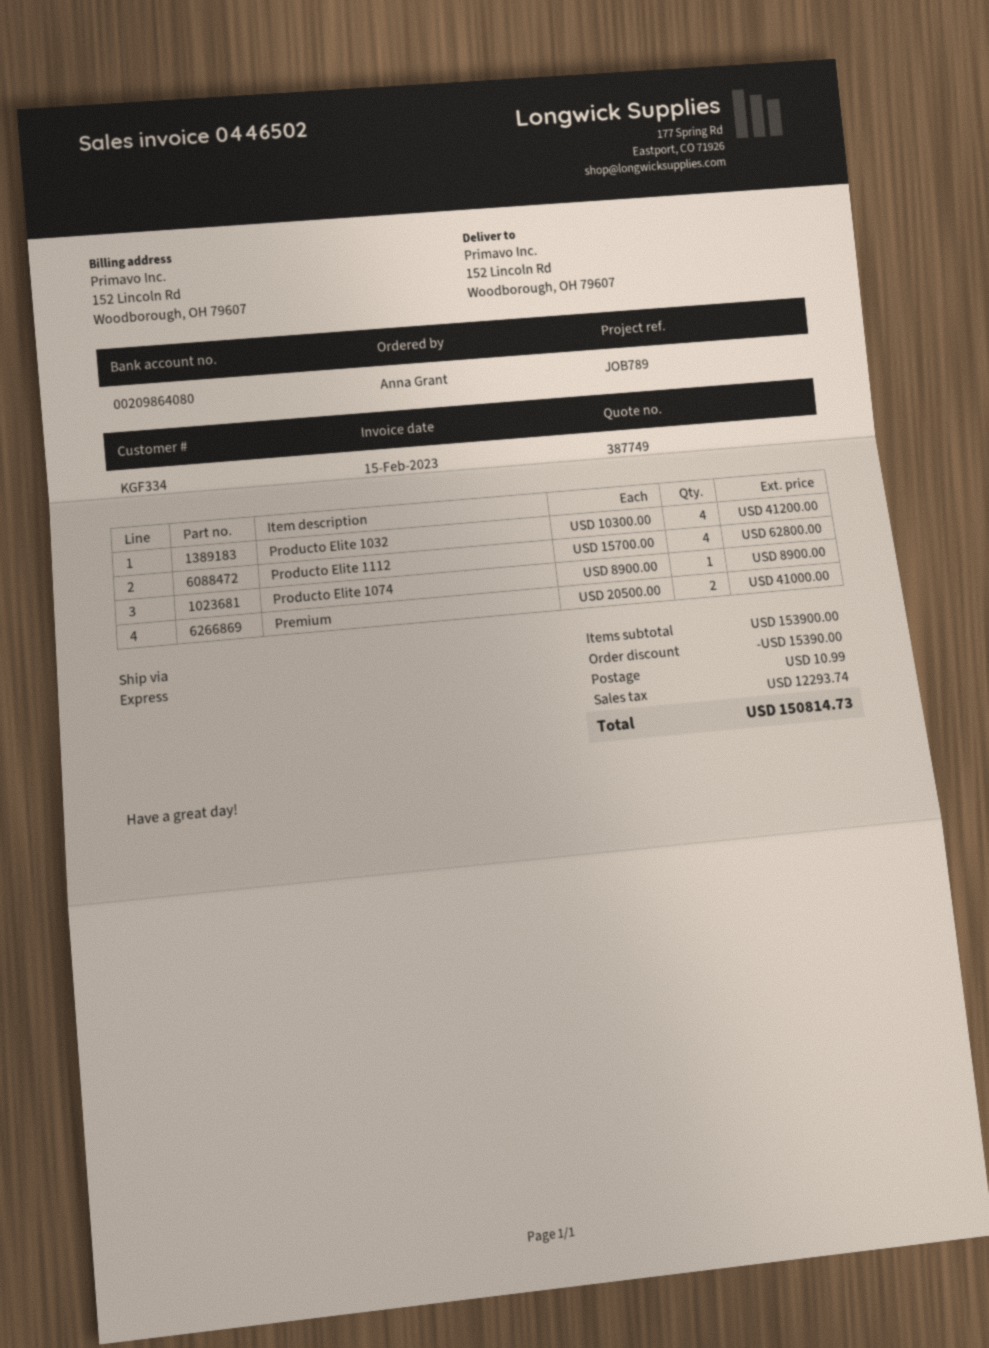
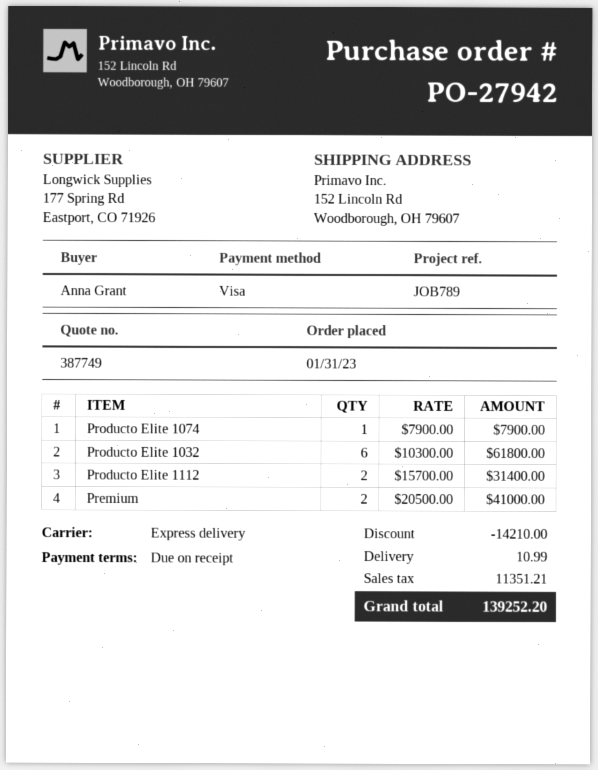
Producto Elite 1032: 4 x 10300.00 = 41200.00 -> 6 x 10300.00 = 61800.00
Producto Elite 1112: 4 x 15700.00 = 62800.00 -> 2 x 15700.00 = 31400.00
Producto Elite 1074: 1 x 8900.00 = 8900.00 -> 1 x 7900.00 = 7900.00
discount: 15390.00 -> 14210.00
tax: 12293.74 -> 11351.21
total: 150814.73 -> 139252.20

